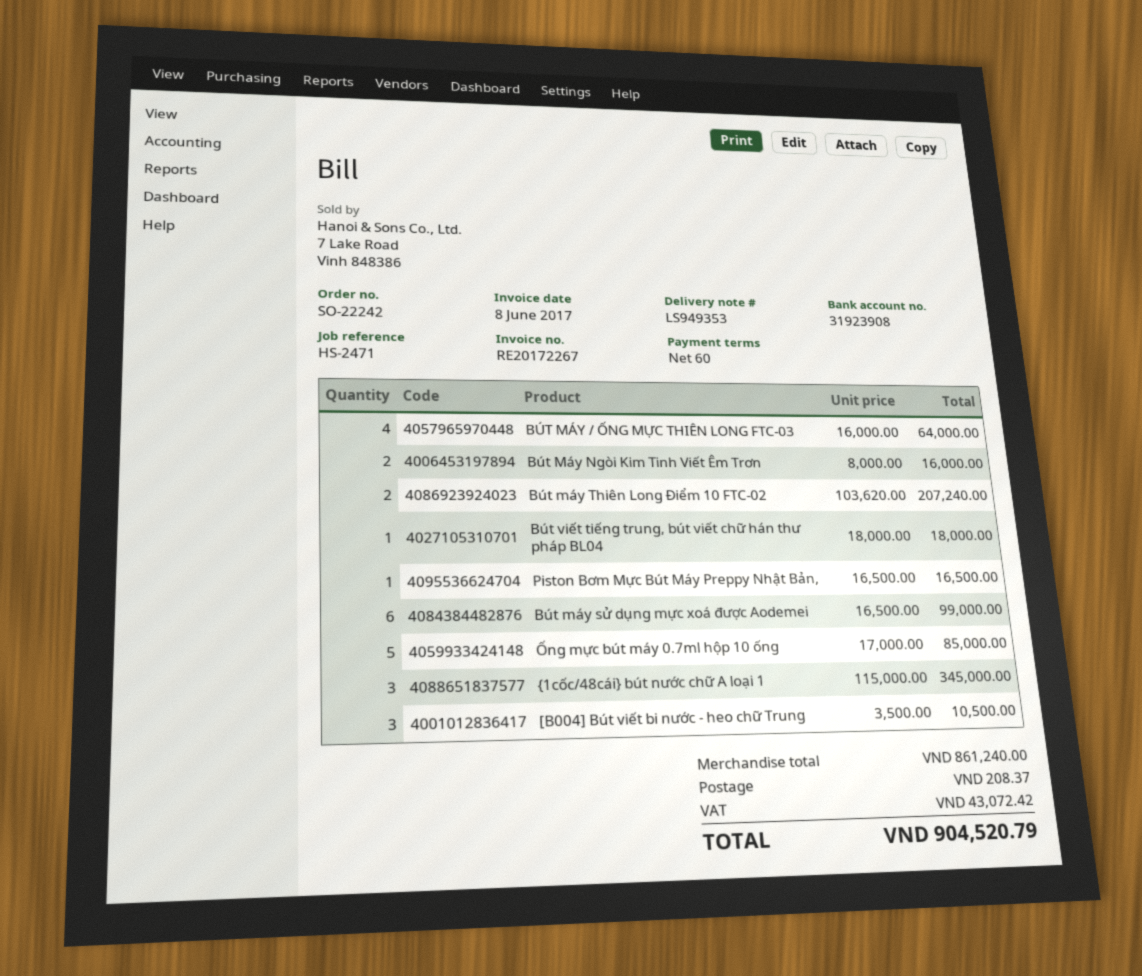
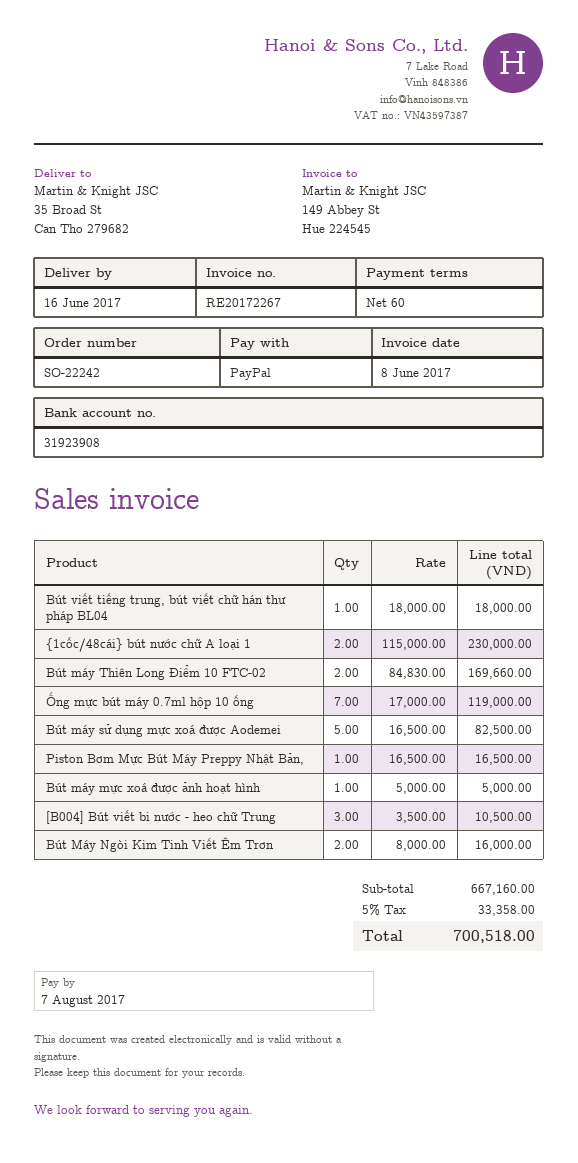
BÚT MÁY / ỐNG MỰC THIÊN LONG FTC-03: 4 x 16000.00 = 64000.00 -> none
Bút máy Thiên Long Điểm 10 FTC-02: 2 x 103620.00 = 207240.00 -> 2 x 84830.00 = 169660.00
Bút máy sử dụng mực xoá được Aodemei: 6 x 16500.00 = 99000.00 -> 5 x 16500.00 = 82500.00
Ống mực bút máy 0.7ml hộp 10 ống: 5 x 17000.00 = 85000.00 -> 7 x 17000.00 = 119000.00
{1cốc/48cái} bút nước chữ A loại 1: 3 x 115000.00 = 345000.00 -> 2 x 115000.00 = 230000.00
Bút máy mực xoá được ảnh hoạt hình: none -> 1 x 5000.00 = 5000.00
subtotal: 861240.00 -> 667160.00
shipping: 208.37 -> none
tax: 43072.42 -> 33358.00
total: 904520.79 -> 700518.00

